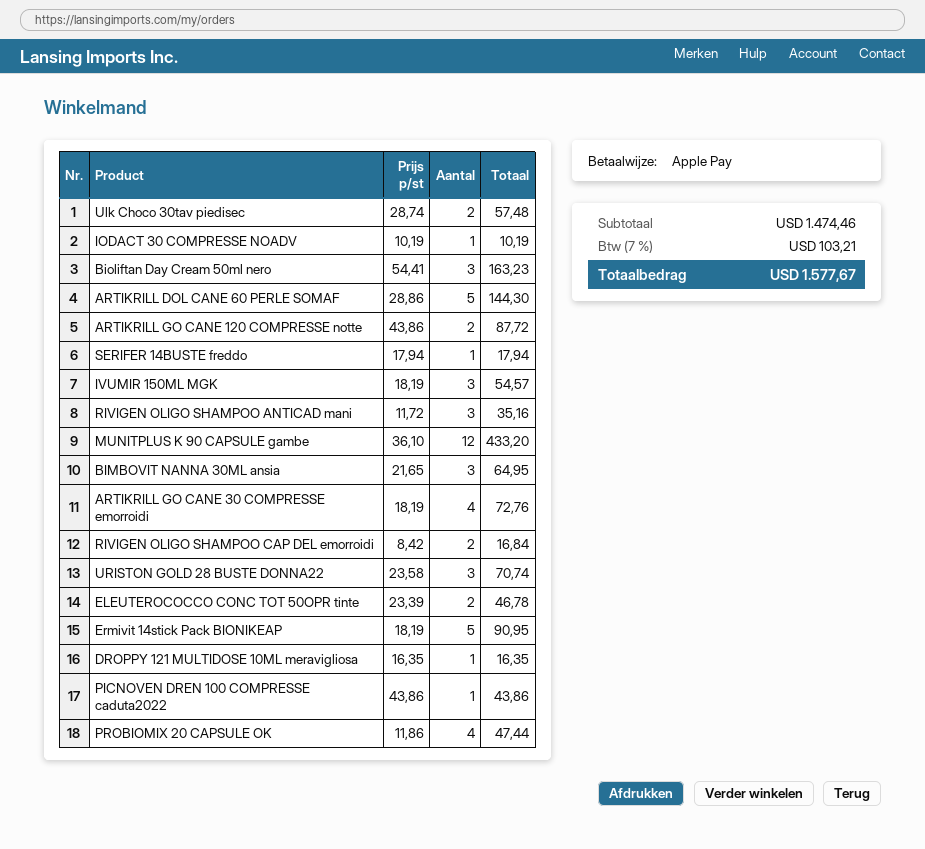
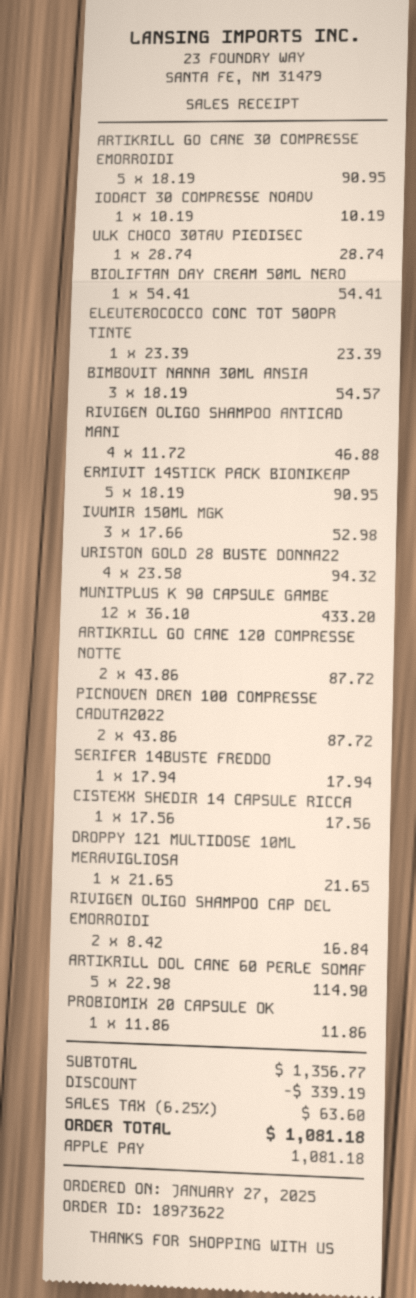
Ulk Choco 30tav piedisec: 2 x 28.74 = 57.48 -> 1 x 28.74 = 28.74
Bioliftan Day Cream 50ml nero: 3 x 54.41 = 163.23 -> 1 x 54.41 = 54.41
ARTIKRILL DOL CANE 60 PERLE SOMAF: 5 x 28.86 = 144.30 -> 5 x 22.98 = 114.90
IVUMIR 150ML MGK: 3 x 18.19 = 54.57 -> 3 x 17.66 = 52.98
RIVIGEN OLIGO SHAMPOO ANTICAD mani: 3 x 11.72 = 35.16 -> 4 x 11.72 = 46.88
BIMBOVIT NANNA 30ML ansia: 3 x 21.65 = 64.95 -> 3 x 18.19 = 54.57
ARTIKRILL GO CANE 30 COMPRESSE emorroidi: 4 x 18.19 = 72.76 -> 5 x 18.19 = 90.95
URISTON GOLD 28 BUSTE DONNA22: 3 x 23.58 = 70.74 -> 4 x 23.58 = 94.32
ELEUTEROCOCCO CONC TOT 50OPR tinte: 2 x 23.39 = 46.78 -> 1 x 23.39 = 23.39
DROPPY 121 MULTIDOSE 10ML meravigliosa: 1 x 16.35 = 16.35 -> 1 x 21.65 = 21.65
PICNOVEN DREN 100 COMPRESSE caduta2022: 1 x 43.86 = 43.86 -> 2 x 43.86 = 87.72
PROBIOMIX 20 CAPSULE OK: 4 x 11.86 = 47.44 -> 1 x 11.86 = 11.86
CISTEXX SHEDIR 14 CAPSULE RICCA: none -> 1 x 17.56 = 17.56
subtotal: 1474.46 -> 1356.77
discount: none -> 339.19
tax: 7% = 103.21 -> 6.25% = 63.60
total: 1577.67 -> 1081.18

